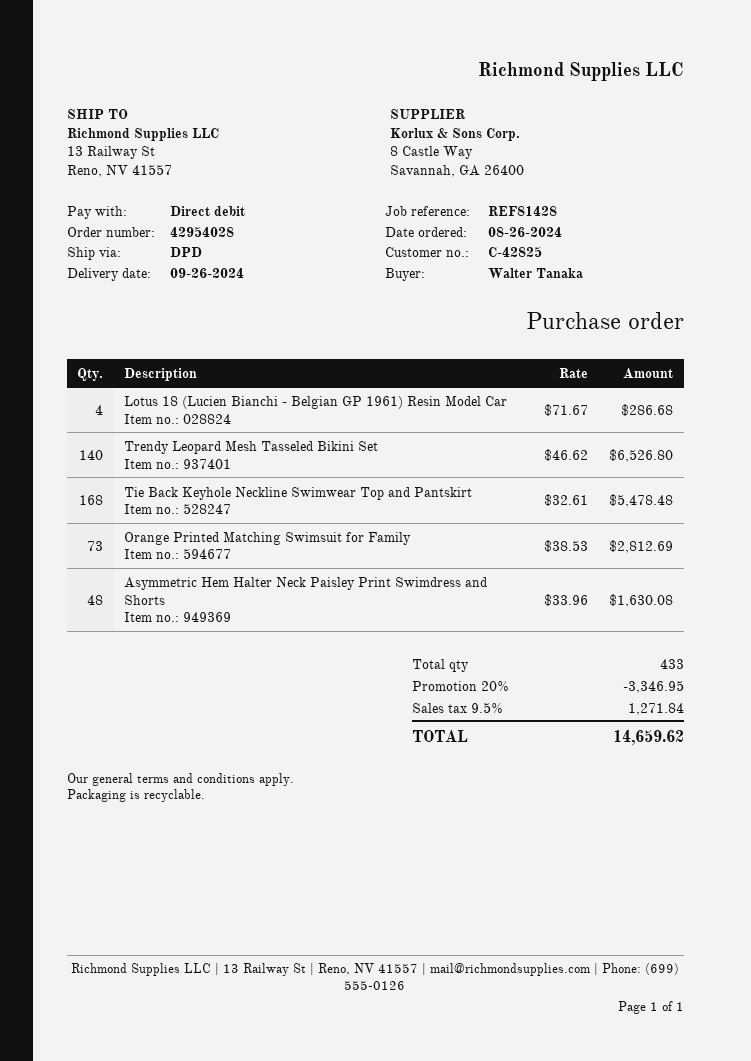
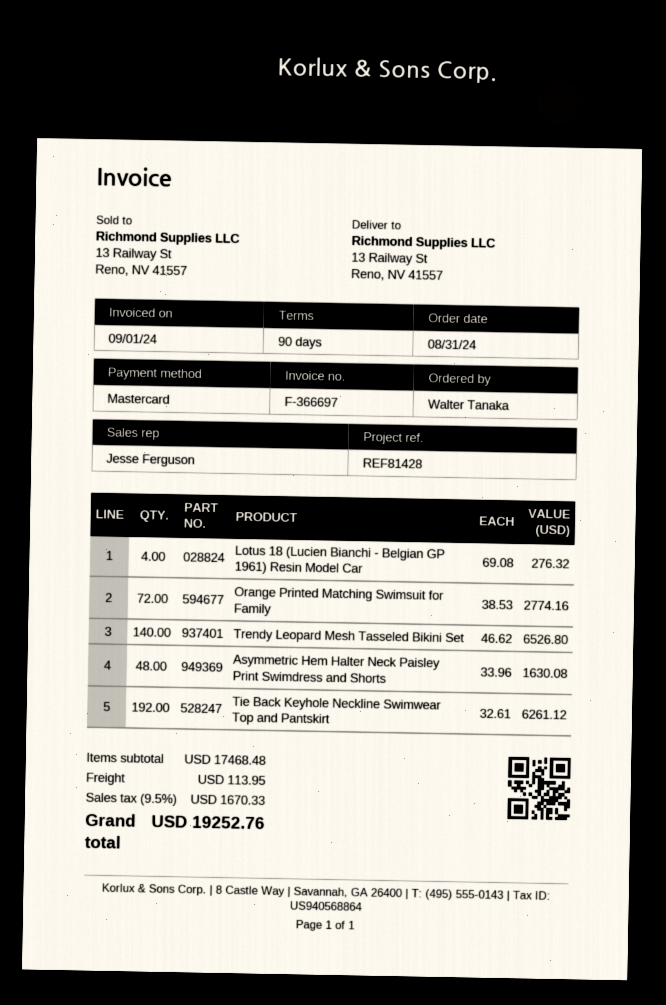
order date: 2024-08-26 -> 2024-08-31
payment method: direct debit -> Mastercard
Lotus 18 (Lucien Bianchi - Belgian GP 1961) Resin Model Car: 4 x 71.67 = 286.68 -> 4 x 69.08 = 276.32
Tie Back Keyhole Neckline Swimwear Top and Pantskirt: 168 x 32.61 = 5478.48 -> 192 x 32.61 = 6261.12
Orange Printed Matching Swimsuit for Family: 73 x 38.53 = 2812.69 -> 72 x 38.53 = 2774.16
discount: 20% = 3346.95 -> none
shipping: none -> 113.95
tax: 9.5% = 1271.84 -> 9.5% = 1670.33
total: 14659.62 -> 19252.76

